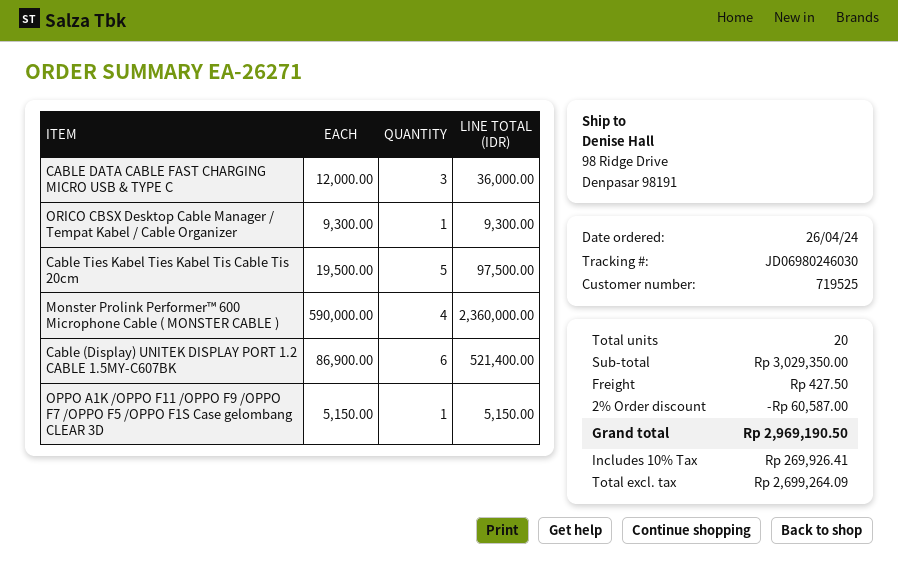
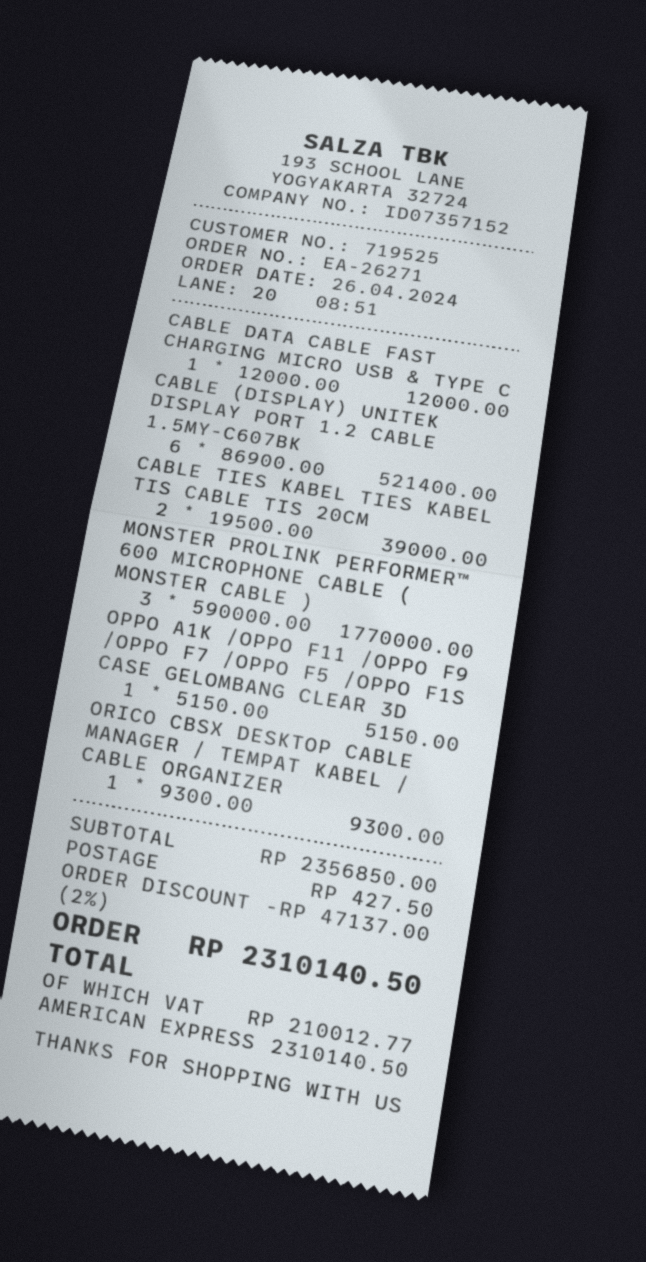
CABLE DATA CABLE FAST CHARGING MICRO USB & TYPE C: 3 x 12000.00 = 36000.00 -> 1 x 12000.00 = 12000.00
Cable Ties Kabel Ties Kabel Tis Cable Tis 20cm: 5 x 19500.00 = 97500.00 -> 2 x 19500.00 = 39000.00
Monster Prolink Performer™ 600 Microphone Cable ( MONSTER CABLE ): 4 x 590000.00 = 2360000.00 -> 3 x 590000.00 = 1770000.00
subtotal: 3029350.00 -> 2356850.00
discount: 2% = 60587.00 -> 2% = 47137.00
tax: 269926.41 -> 210012.77
total: 2969190.50 -> 2310140.50

